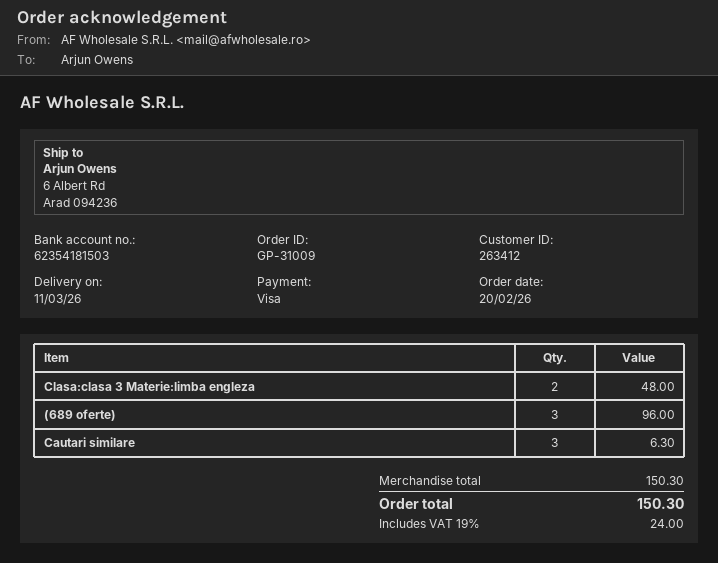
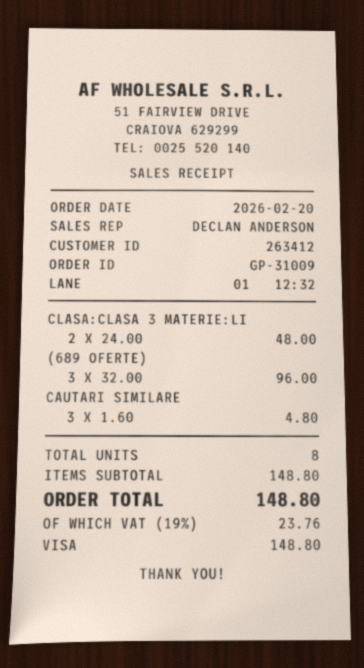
Cautari similare: 3 for 6.30 -> 3 for 4.80
subtotal: 150.30 -> 148.80
tax: 19% = 24.00 -> 19% = 23.76
total: 150.30 -> 148.80

